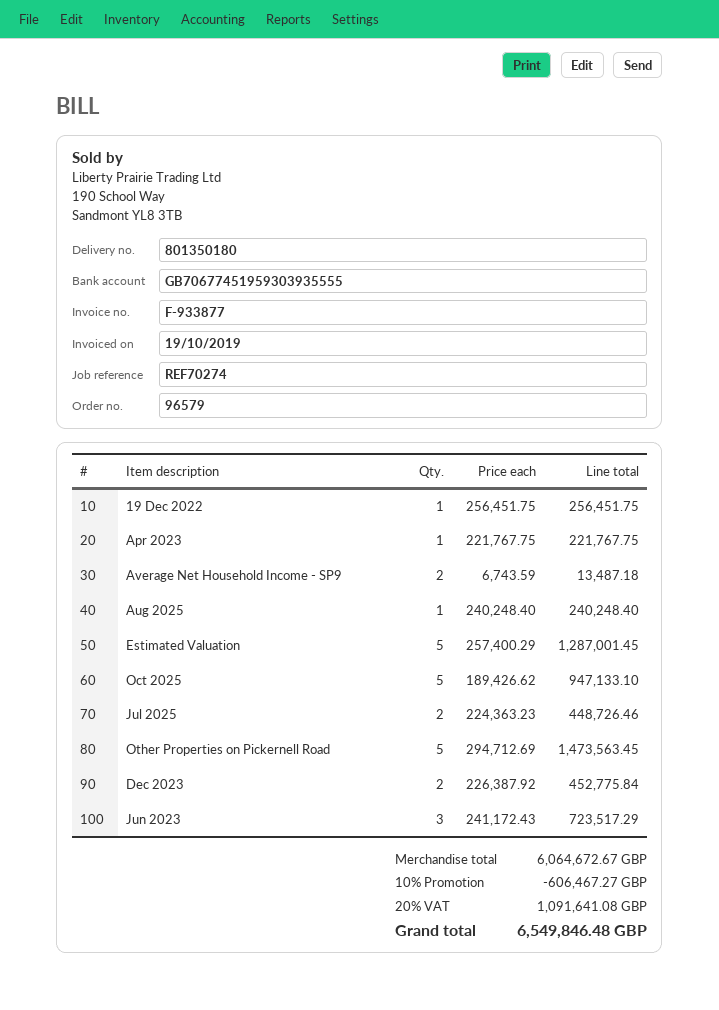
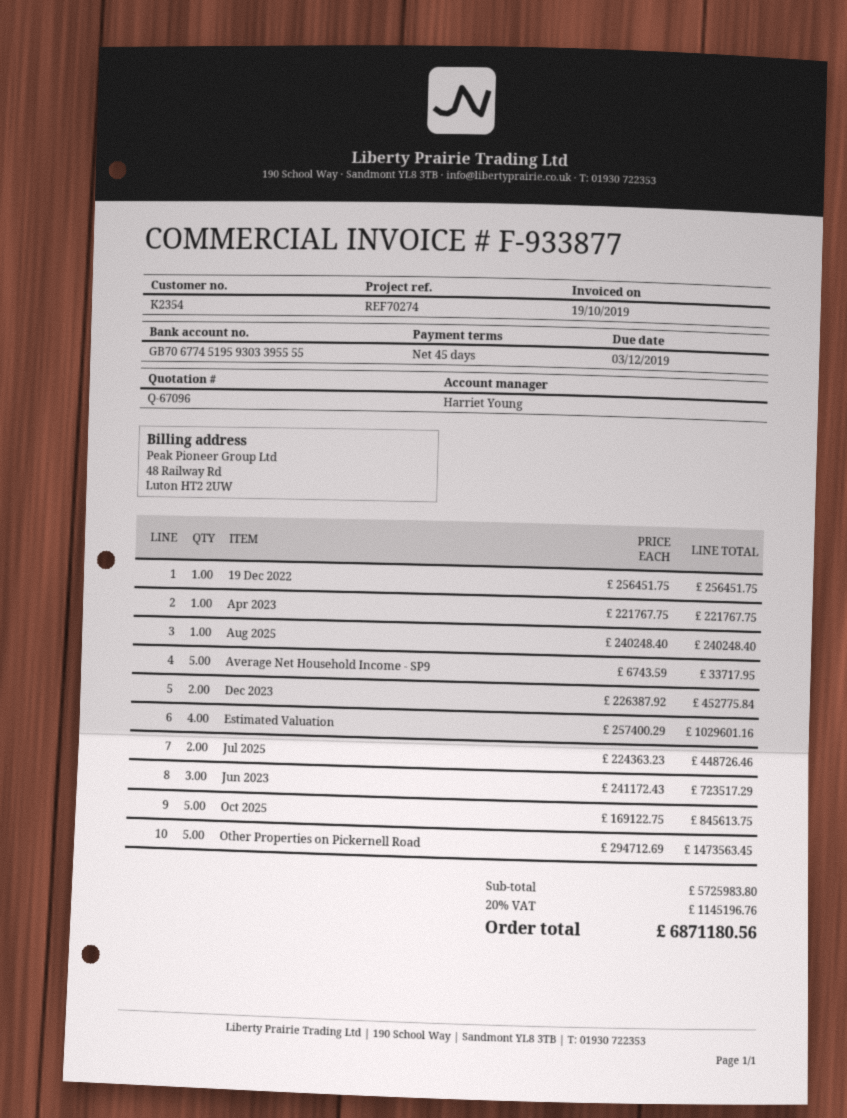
bank account: GB70677451959303935555 -> GB70677451959303395555
Average Net Household Income - SP9: 2 x 6743.59 = 13487.18 -> 5 x 6743.59 = 33717.95
Estimated Valuation: 5 x 257400.29 = 1287001.45 -> 4 x 257400.29 = 1029601.16
Oct 2025: 5 x 189426.62 = 947133.10 -> 5 x 169122.75 = 845613.75
subtotal: 6064672.67 -> 5725983.80
discount: 10% = 606467.27 -> none
tax: 20% = 1091641.08 -> 20% = 1145196.76
total: 6549846.48 -> 6871180.56

